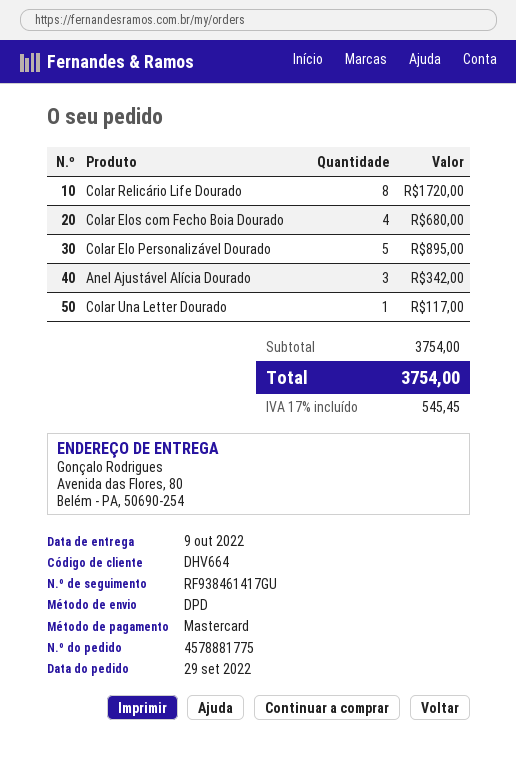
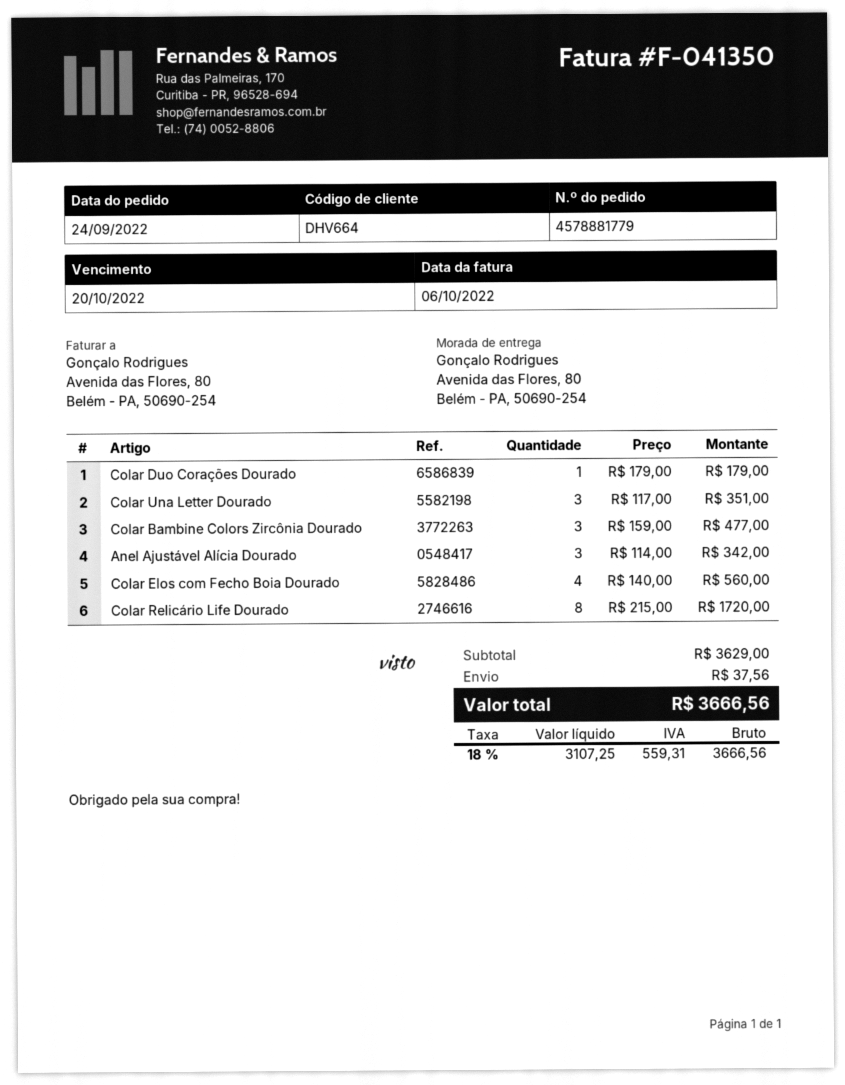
order number: 4578881775 -> 4578881779
order date: 2022-09-29 -> 2022-09-24
Colar Elos com Fecho Boia Dourado: 4 for 680.00 -> 4 for 560.00
Colar Elo Personalizável Dourado: 5 for 895.00 -> none
Colar Una Letter Dourado: 1 for 117.00 -> 3 for 351.00
Colar Duo Corações Dourado: none -> 1 for 179.00
Colar Bambine Colors Zircônia Dourado: none -> 3 for 477.00
subtotal: 3754.00 -> 3629.00
shipping: none -> 37.56
tax: 17% = 545.45 -> 18% = 559.31
total: 3754.00 -> 3666.56

